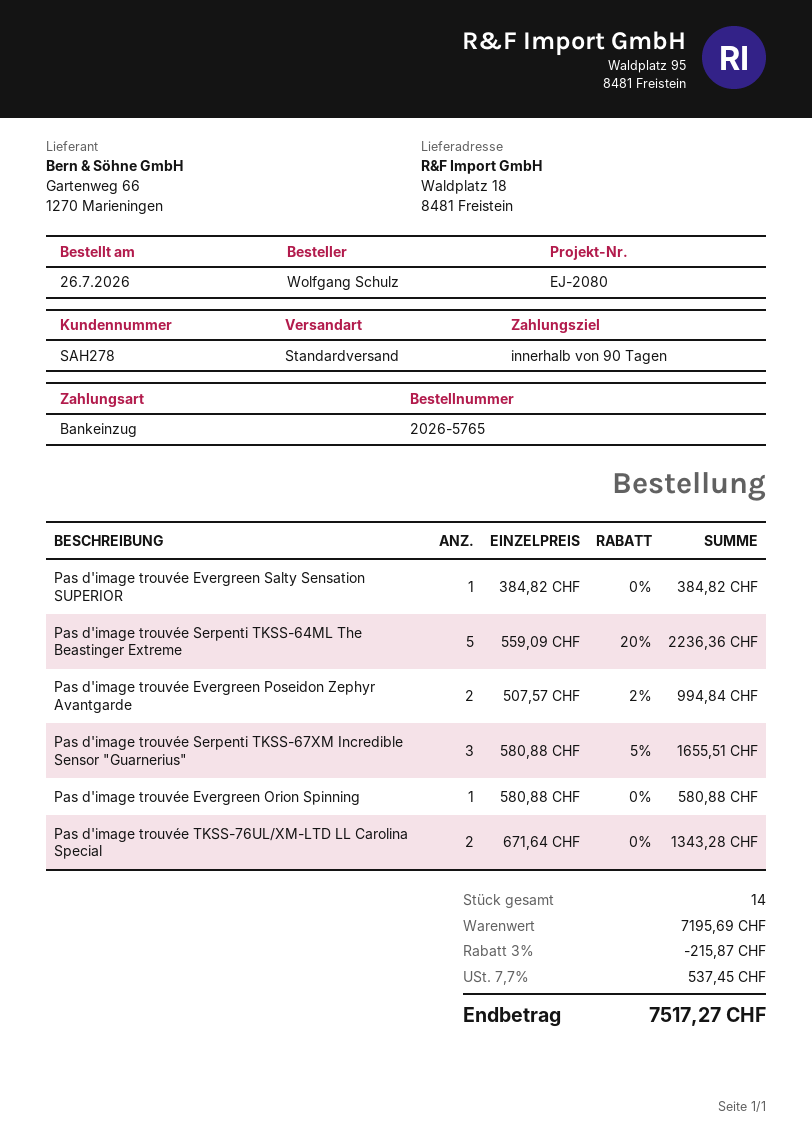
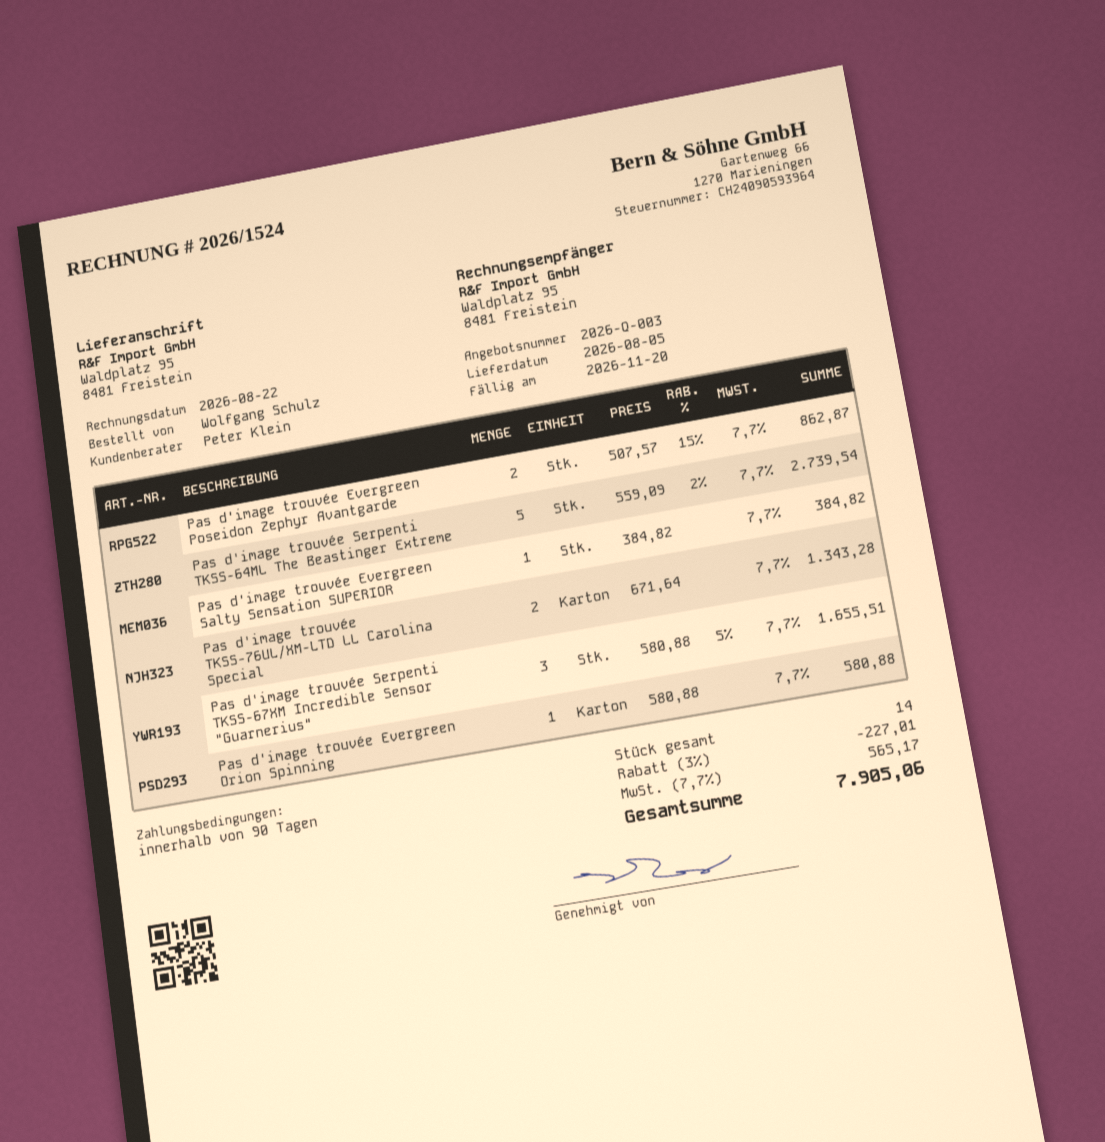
ship to: Waldplatz 18, 8481 Freistein -> Waldplatz 95, 8481 Freistein
Pas d'image trouvée Serpenti TKSS-64ML The Beastinger Extreme: 5 x 559.09 - 20% = 2236.36 -> 5 x 559.09 - 2% = 2739.54
Pas d'image trouvée Evergreen Poseidon Zephyr Avantgarde: 2 x 507.57 - 2% = 994.84 -> 2 x 507.57 - 15% = 862.87
discount: 3% = 215.87 -> 3% = 227.01
tax: 7.7% = 537.45 -> 7.7% = 565.17
total: 7517.27 -> 7905.06

